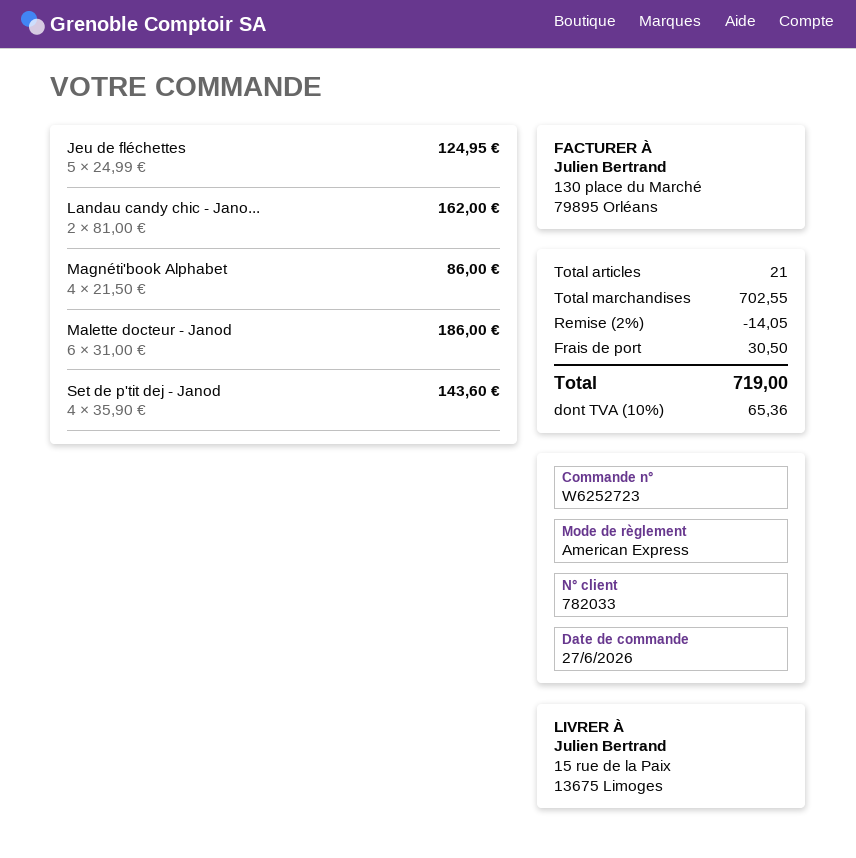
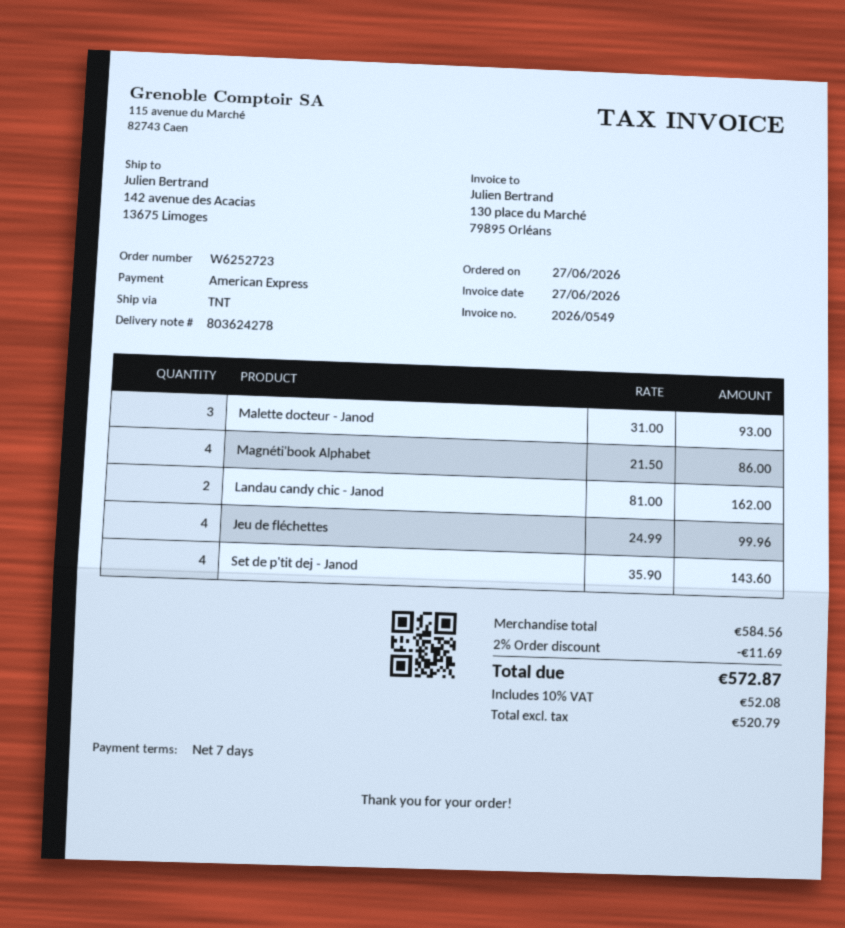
ship to: 15 rue de la Paix, 13675 Limoges -> 142 avenue des Acacias, 13675 Limoges
Jeu de fléchettes: 5 x 24.99 = 124.95 -> 4 x 24.99 = 99.96
Malette docteur - Janod: 6 x 31.00 = 186.00 -> 3 x 31.00 = 93.00
subtotal: 702.55 -> 584.56
discount: 2% = 14.05 -> 2% = 11.69
shipping: 30.50 -> none
tax: 10% = 65.36 -> 10% = 52.08
total: 719.00 -> 572.87

